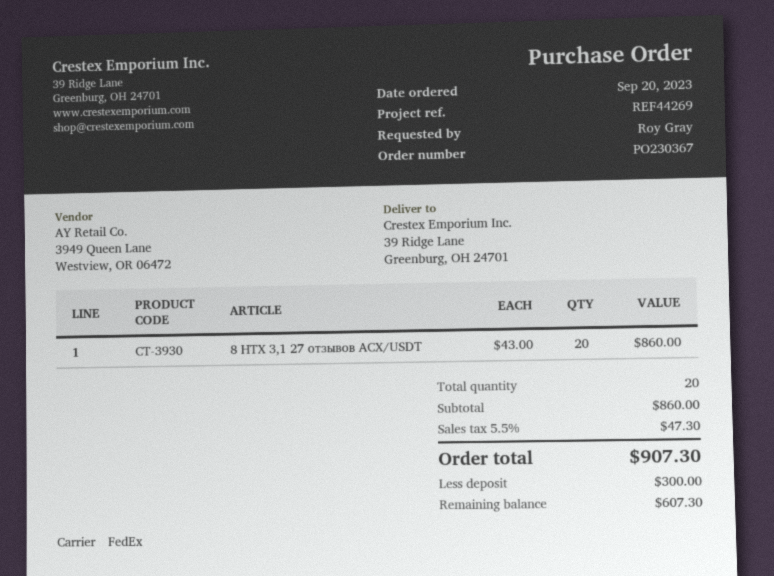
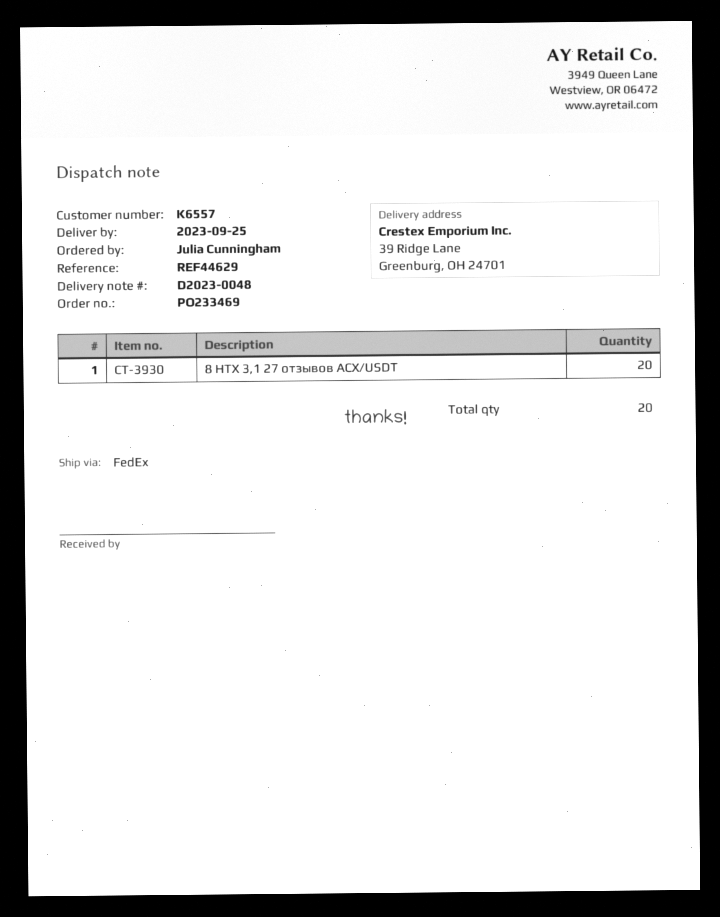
order number: PO230367 -> PO233469
reference: REF44269 -> REF44629
ordered by: Roy Gray -> Julia Cunningham

